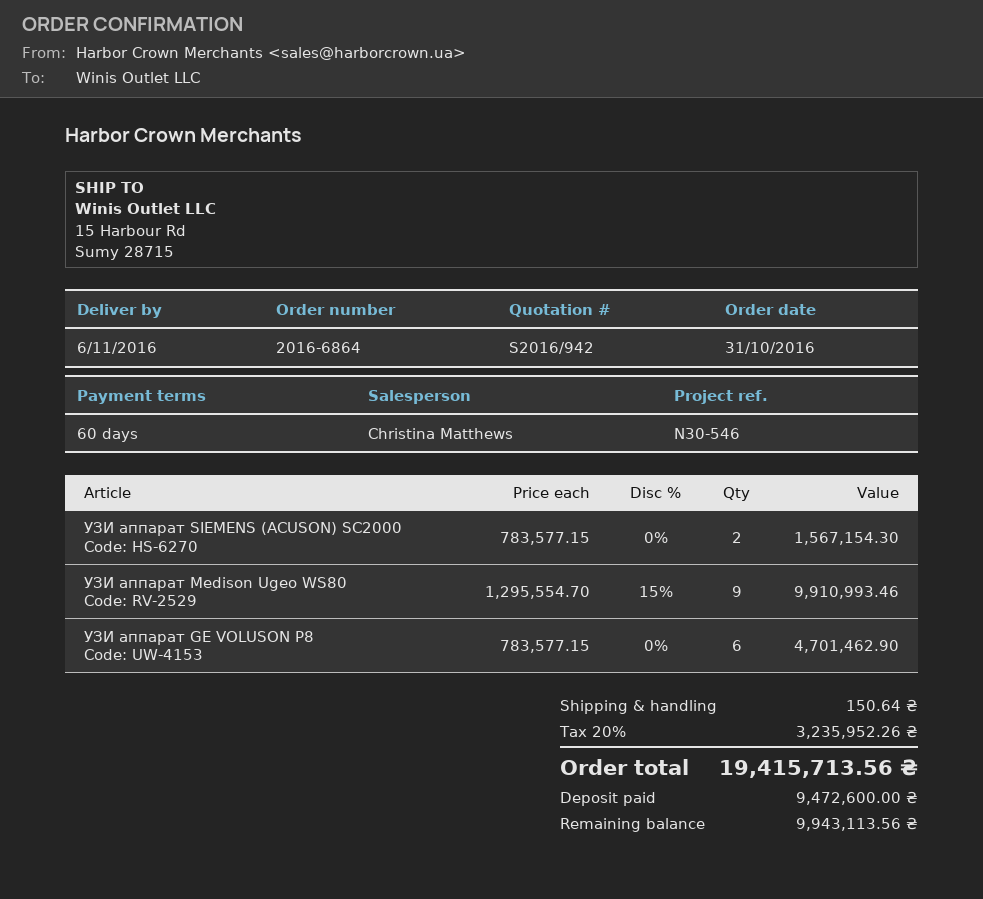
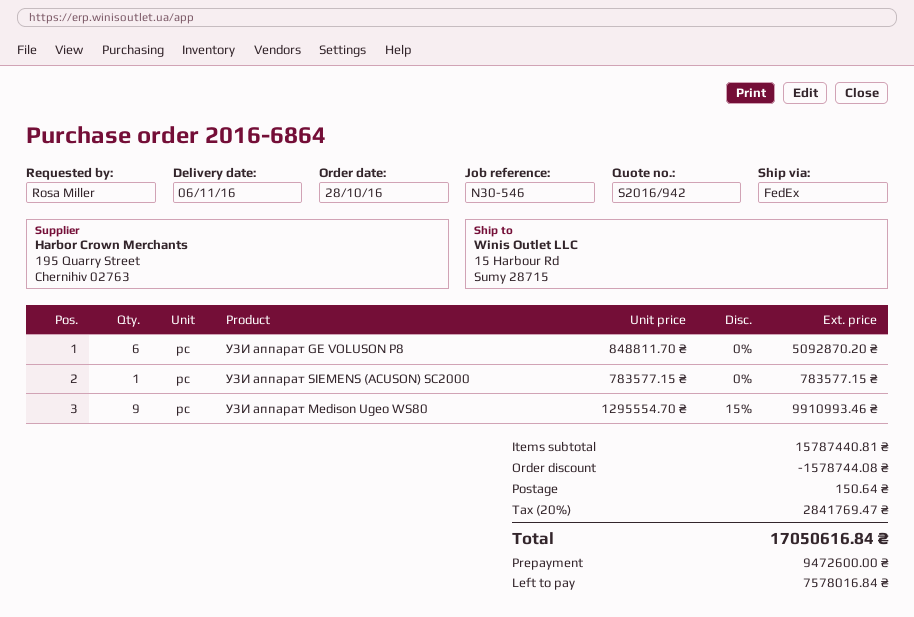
order date: 2016-10-31 -> 2016-10-28
УЗИ аппарат SIEMENS (ACUSON) SC2000: 2 x 783577.15 = 1567154.30 -> 1 x 783577.15 = 783577.15
УЗИ аппарат GE VOLUSON P8: 6 x 783577.15 = 4701462.90 -> 6 x 848811.70 = 5092870.20
discount: none -> 1578744.08
tax: 20% = 3235952.26 -> 20% = 2841769.47
total: 19415713.56 -> 17050616.84
balance: 9943113.56 -> 7578016.84

